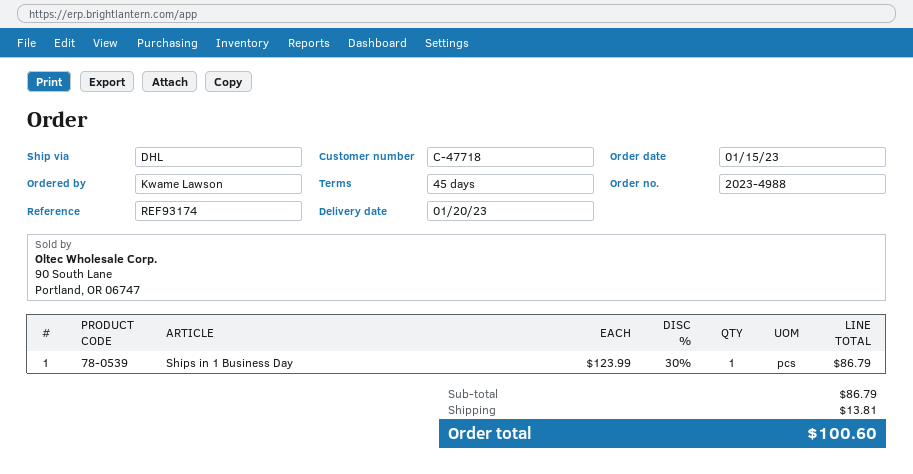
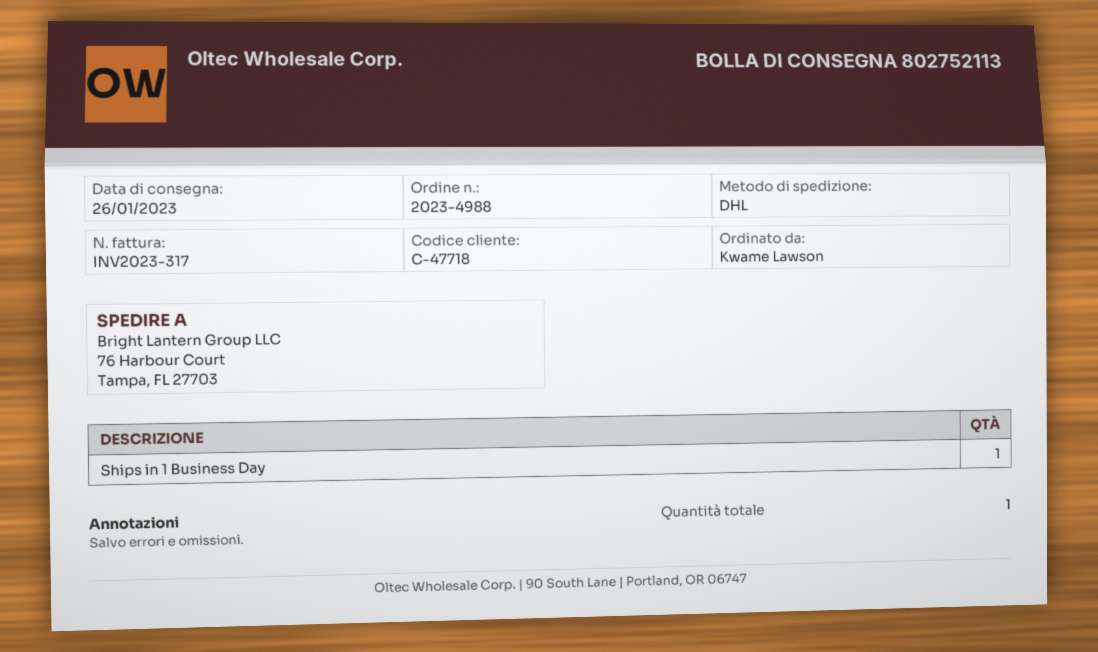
delivery date: 2023-01-20 -> 2023-01-26

